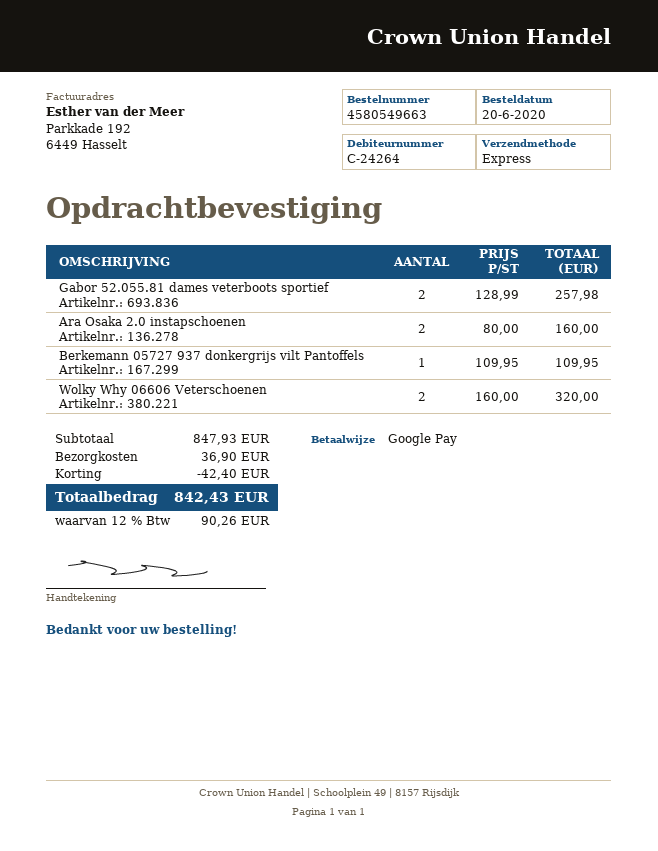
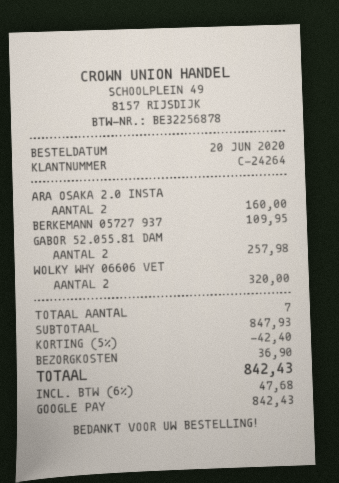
tax: 12% = 90.26 -> 6% = 47.68

